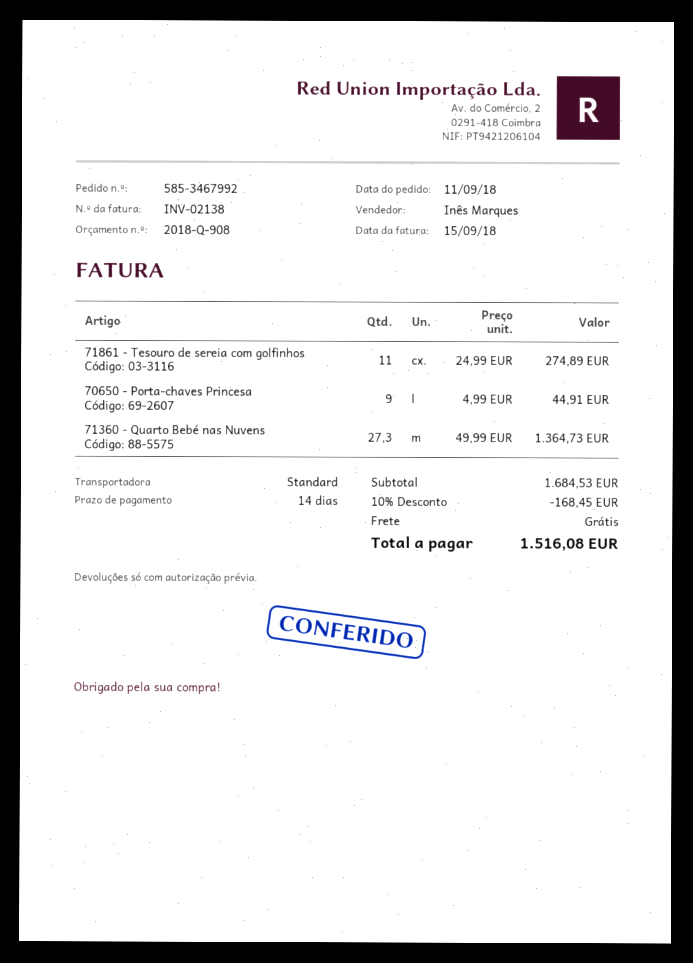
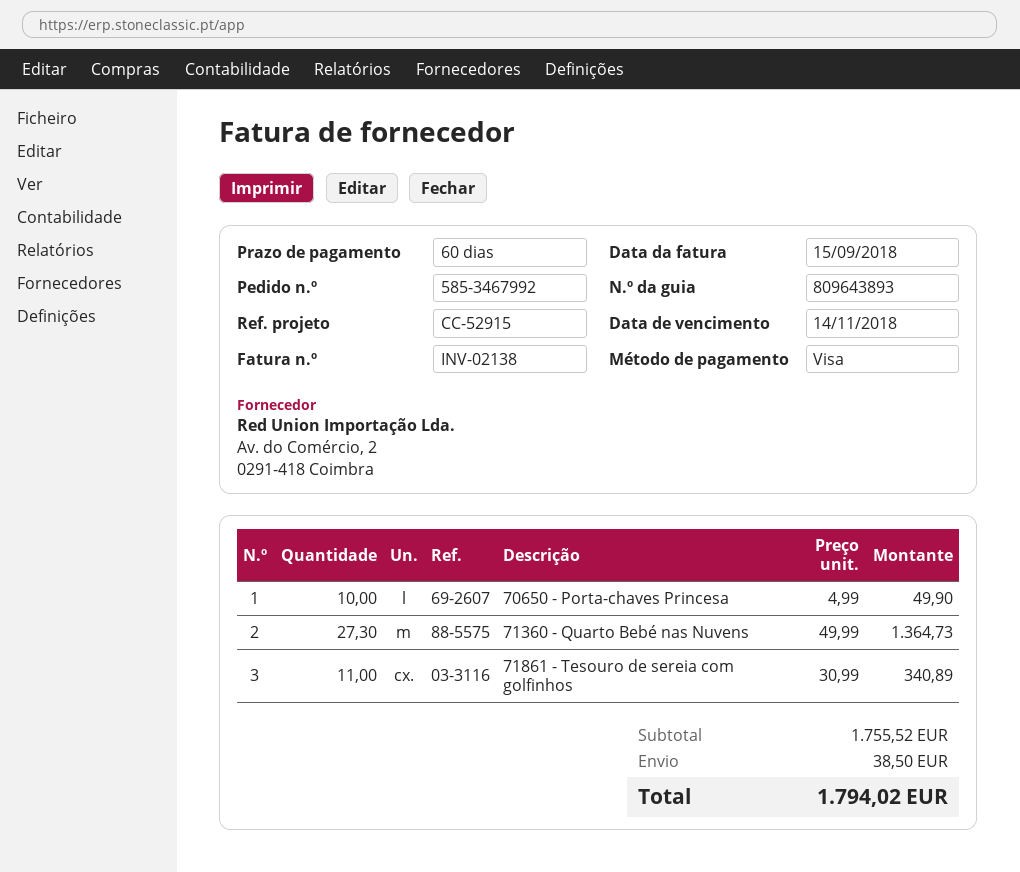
payment terms: 14 days -> 60 days
71861 - Tesouro de sereia com golfinhos: 11 x 24.99 = 274.89 -> 11 x 30.99 = 340.89
70650 - Porta-chaves Princesa: 9 x 4.99 = 44.91 -> 10 x 4.99 = 49.90
subtotal: 1684.53 -> 1755.52
discount: 10% = 168.45 -> none
shipping: 0.00 -> 38.50
total: 1516.08 -> 1794.02

